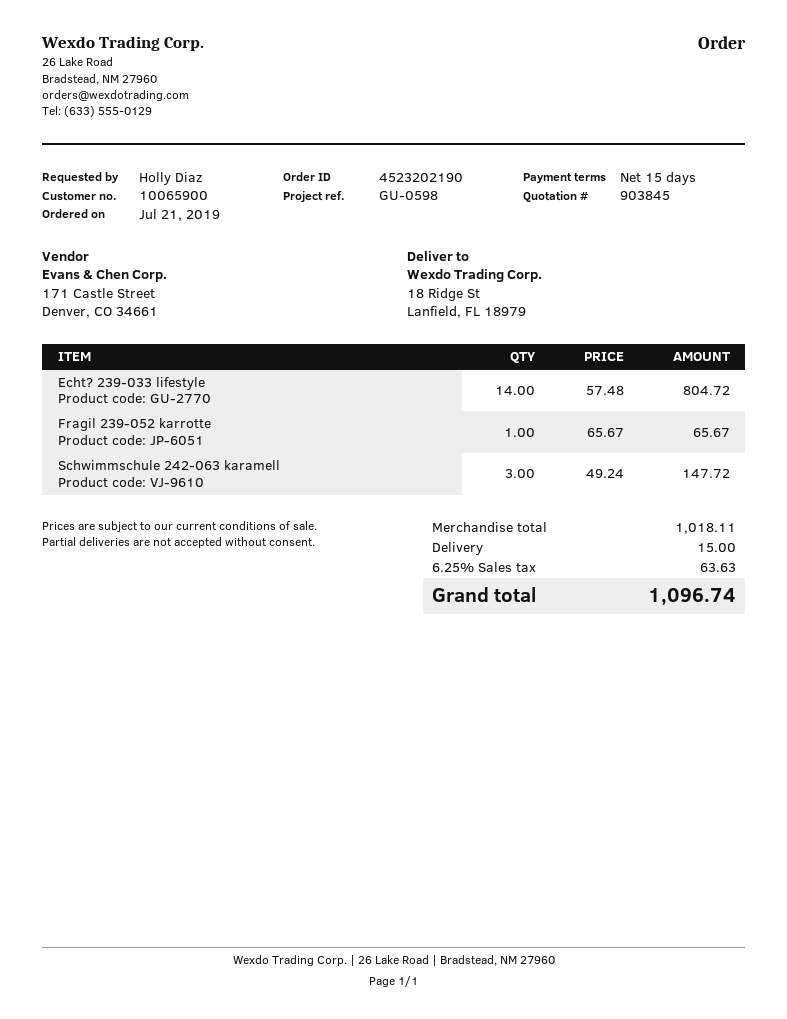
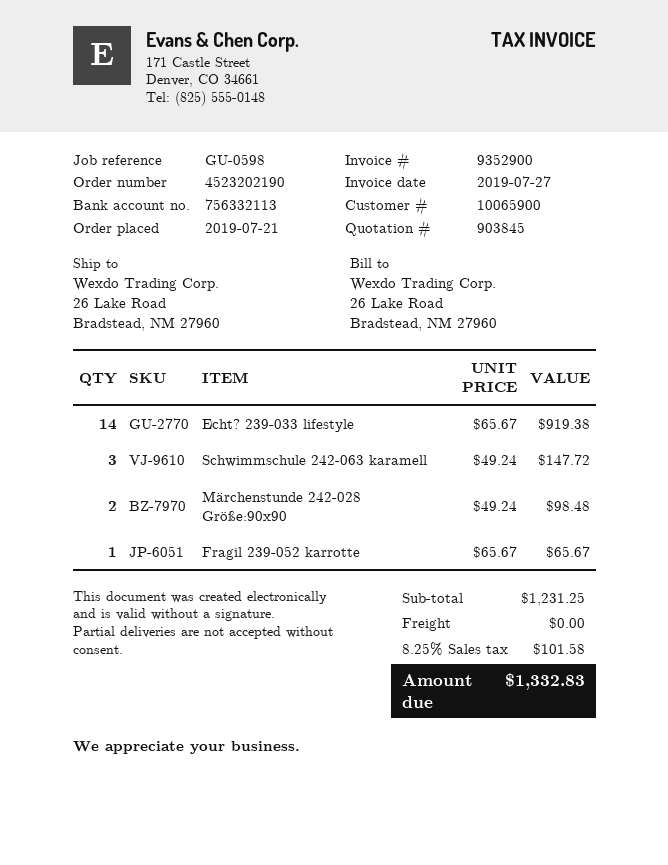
ship to: 18 Ridge St, Lanfield, FL 18979 -> 26 Lake Road, Bradstead, NM 27960
Echt? 239-033 lifestyle: 14 x 57.48 = 804.72 -> 14 x 65.67 = 919.38
Märchenstunde 242-028 Größe:90x90: none -> 2 x 49.24 = 98.48
subtotal: 1018.11 -> 1231.25
shipping: 15.00 -> 0.00
tax: 6.25% = 63.63 -> 8.25% = 101.58
total: 1096.74 -> 1332.83

